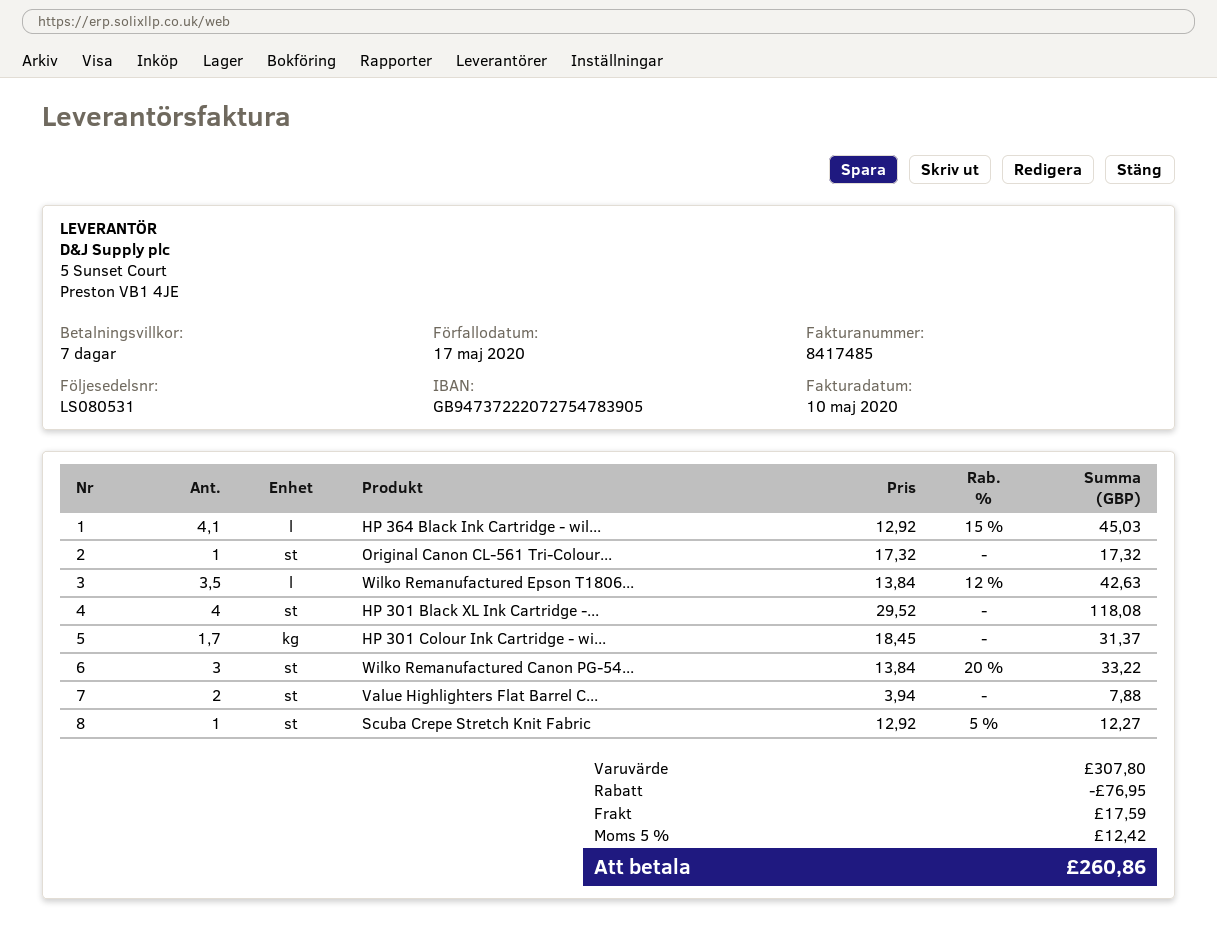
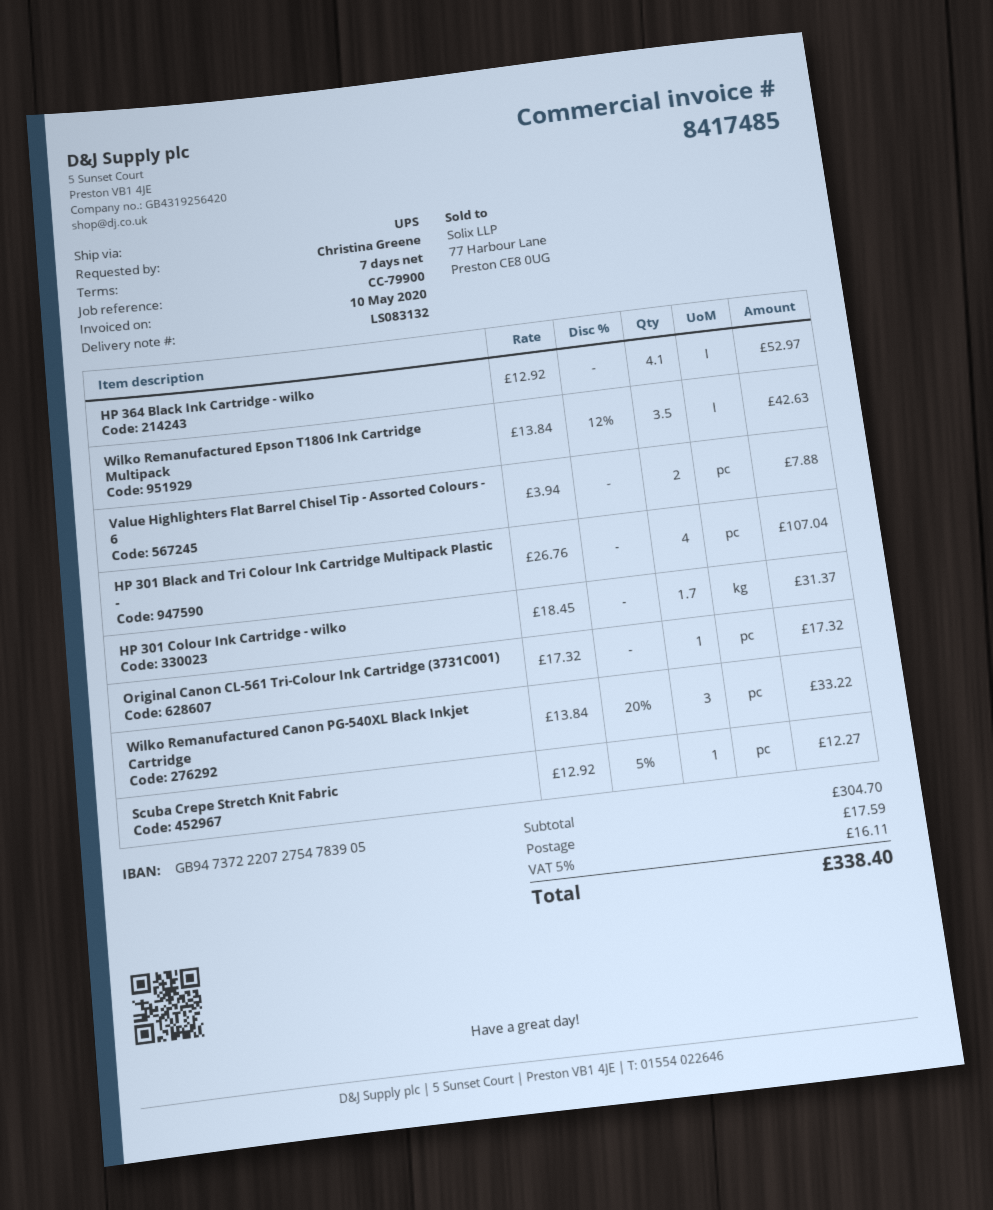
delivery note number: LS080531 -> LS083132
HP 364 Black Ink Cartridge - wil...: 4.1 x 12.92 - 15% = 45.03 -> 4.1 x 12.92 = 52.97
HP 301 Black XL Ink Cartridge -...: 4 x 29.52 = 118.08 -> none
HP 301 Black and Tri Colour Ink Cartridge Multipack Plastic -: none -> 4 x 26.76 = 107.04
subtotal: 307.80 -> 304.70
discount: 76.95 -> none
tax: 5% = 12.42 -> 5% = 16.11
total: 260.86 -> 338.40

